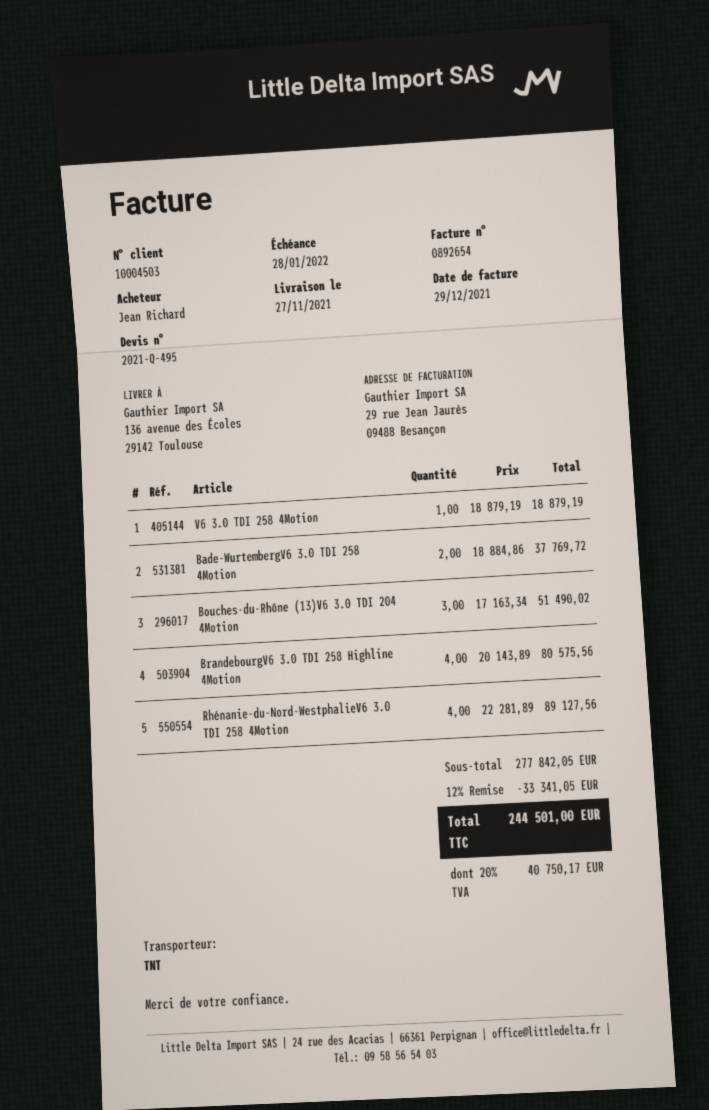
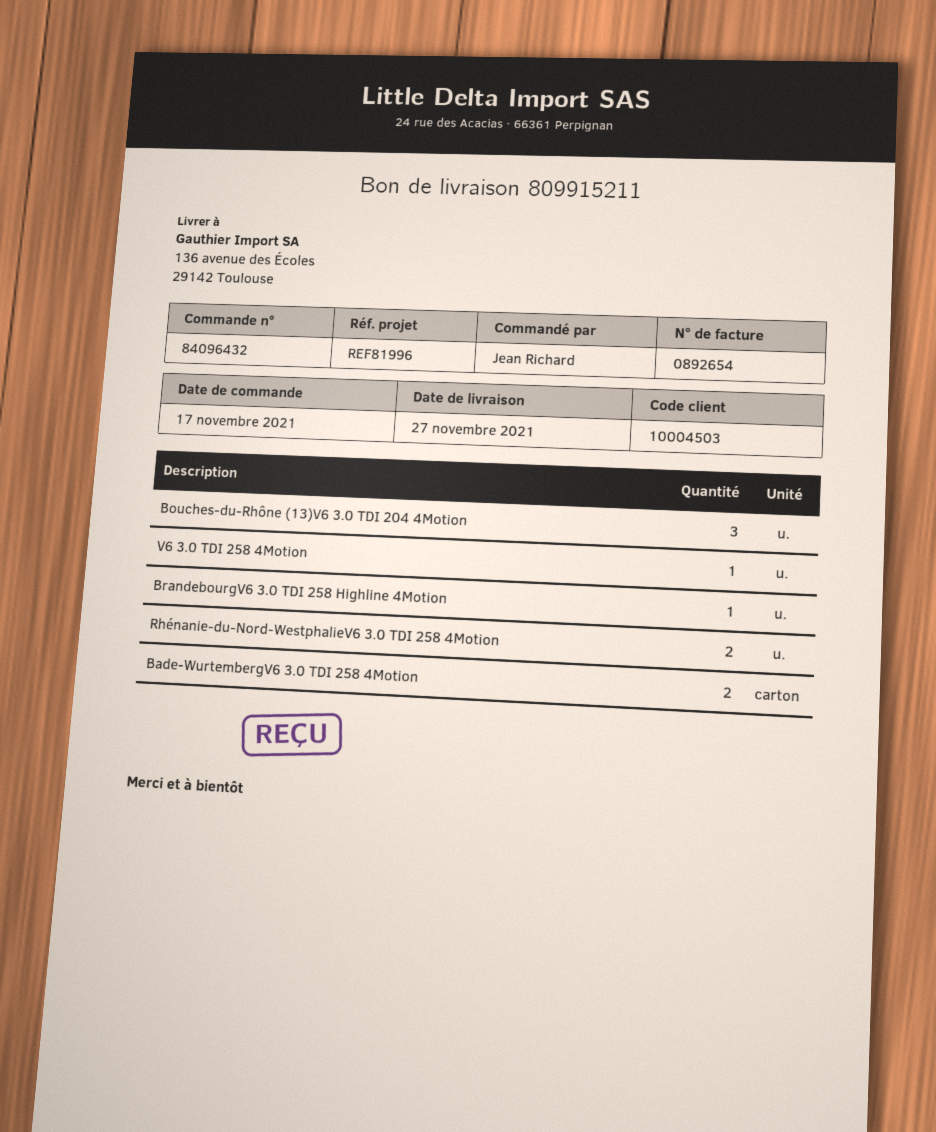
BrandebourgV6 3.0 TDI 258 Highline 4Motion: 4 -> 1
Rhénanie-du-Nord-WestphalieV6 3.0 TDI 258 4Motion: 4 -> 2

